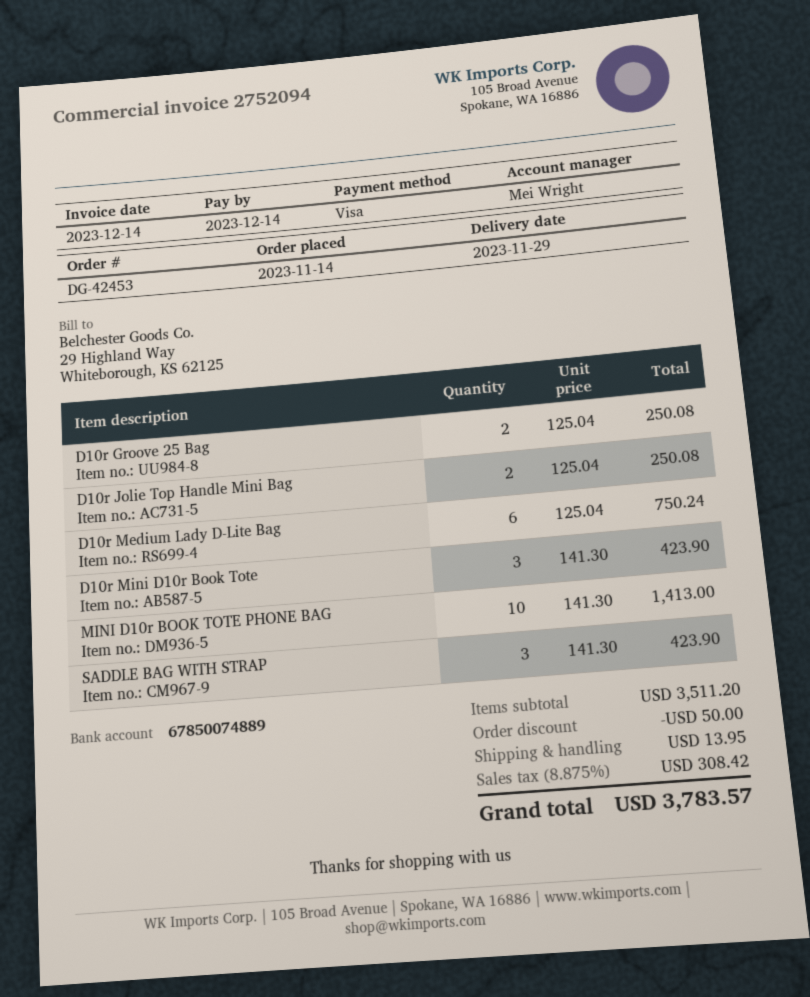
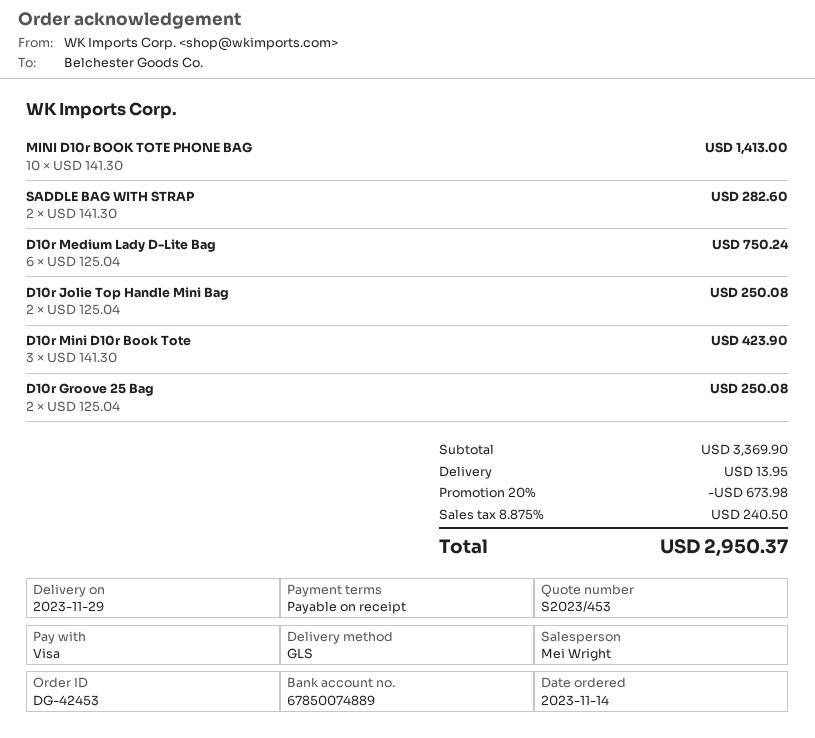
SADDLE BAG WITH STRAP: 3 x 141.30 = 423.90 -> 2 x 141.30 = 282.60
subtotal: 3511.20 -> 3369.90
discount: 50.00 -> 673.98
tax: 8.875% = 308.42 -> 8.875% = 240.50
total: 3783.57 -> 2950.37

